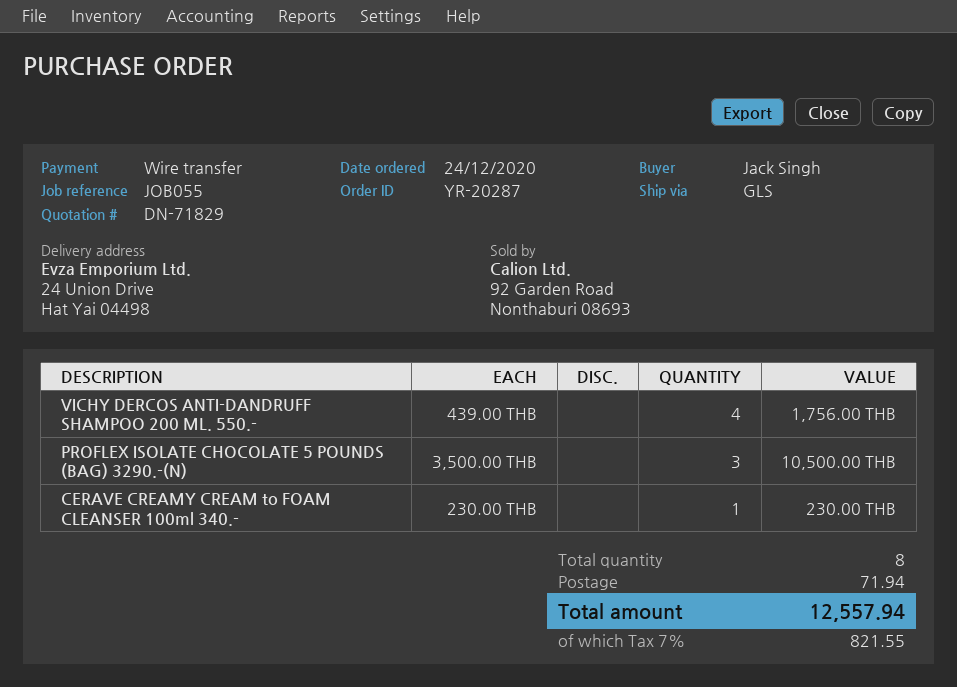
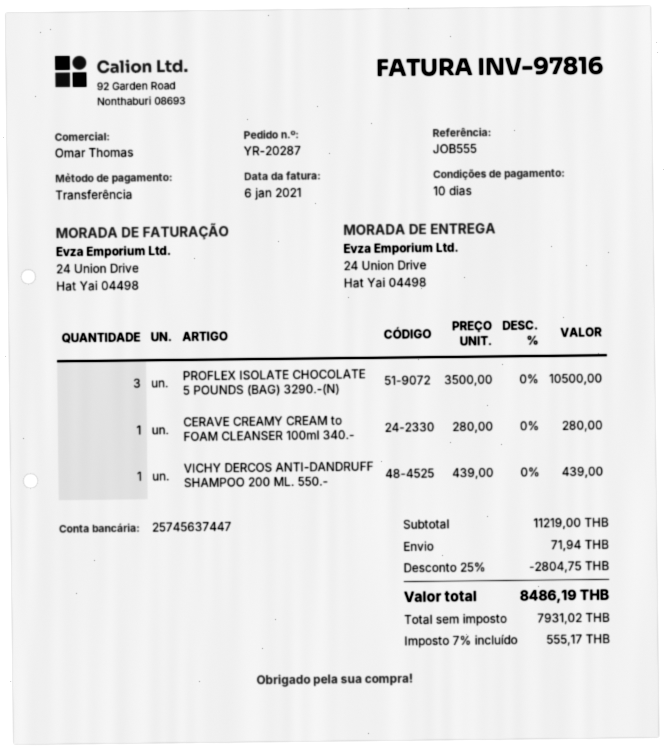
reference: JOB055 -> JOB555
VICHY DERCOS ANTI-DANDRUFF SHAMPOO 200 ML. 550.-: 4 x 439.00 = 1756.00 -> 1 x 439.00 = 439.00
CERAVE CREAMY CREAM to FOAM CLEANSER 100ml 340.-: 1 x 230.00 = 230.00 -> 1 x 280.00 = 280.00
discount: none -> 25% = 2804.75
tax: 7% = 821.55 -> 7% = 555.17
total: 12557.94 -> 8486.19

